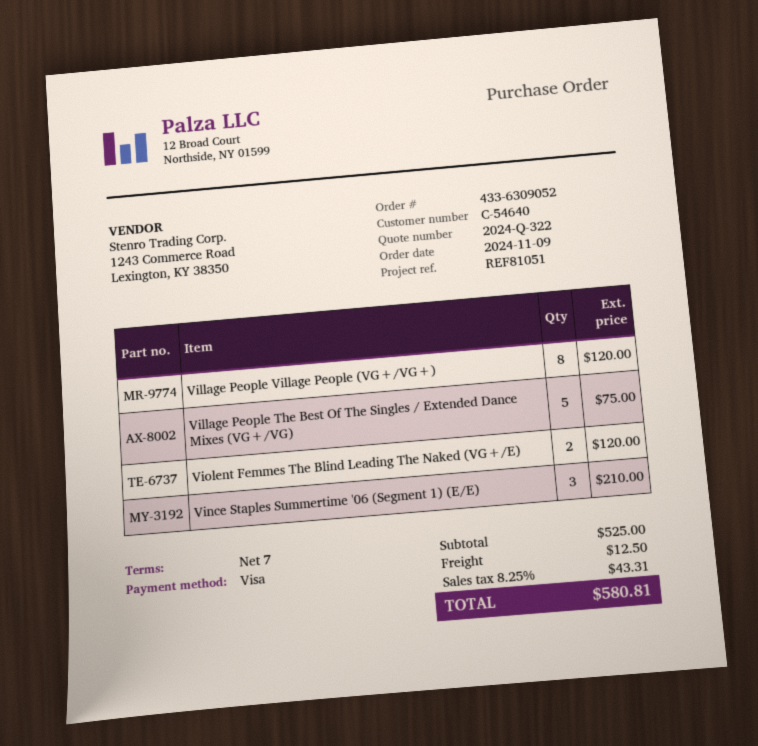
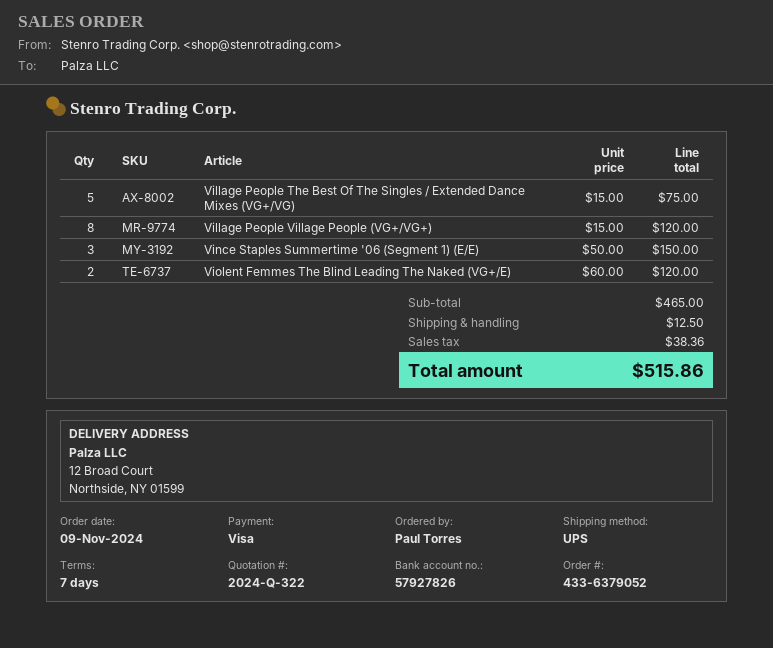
order number: 433-6309052 -> 433-6379052
Vince Staples Summertime '06 (Segment 1) (E/E): 3 for 210.00 -> 3 for 150.00
subtotal: 525.00 -> 465.00
tax: 43.31 -> 38.36
total: 580.81 -> 515.86

